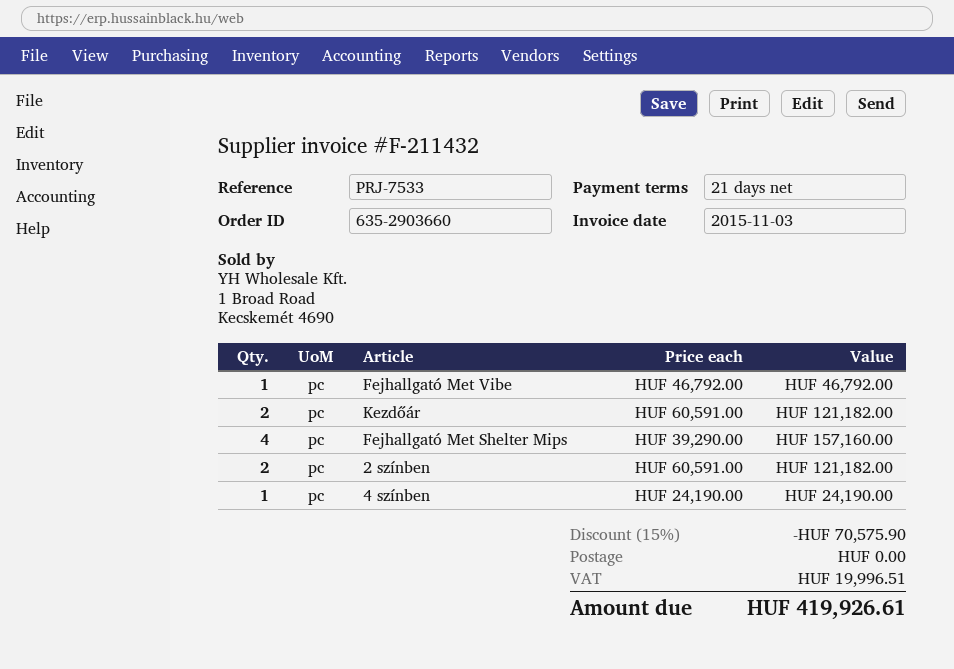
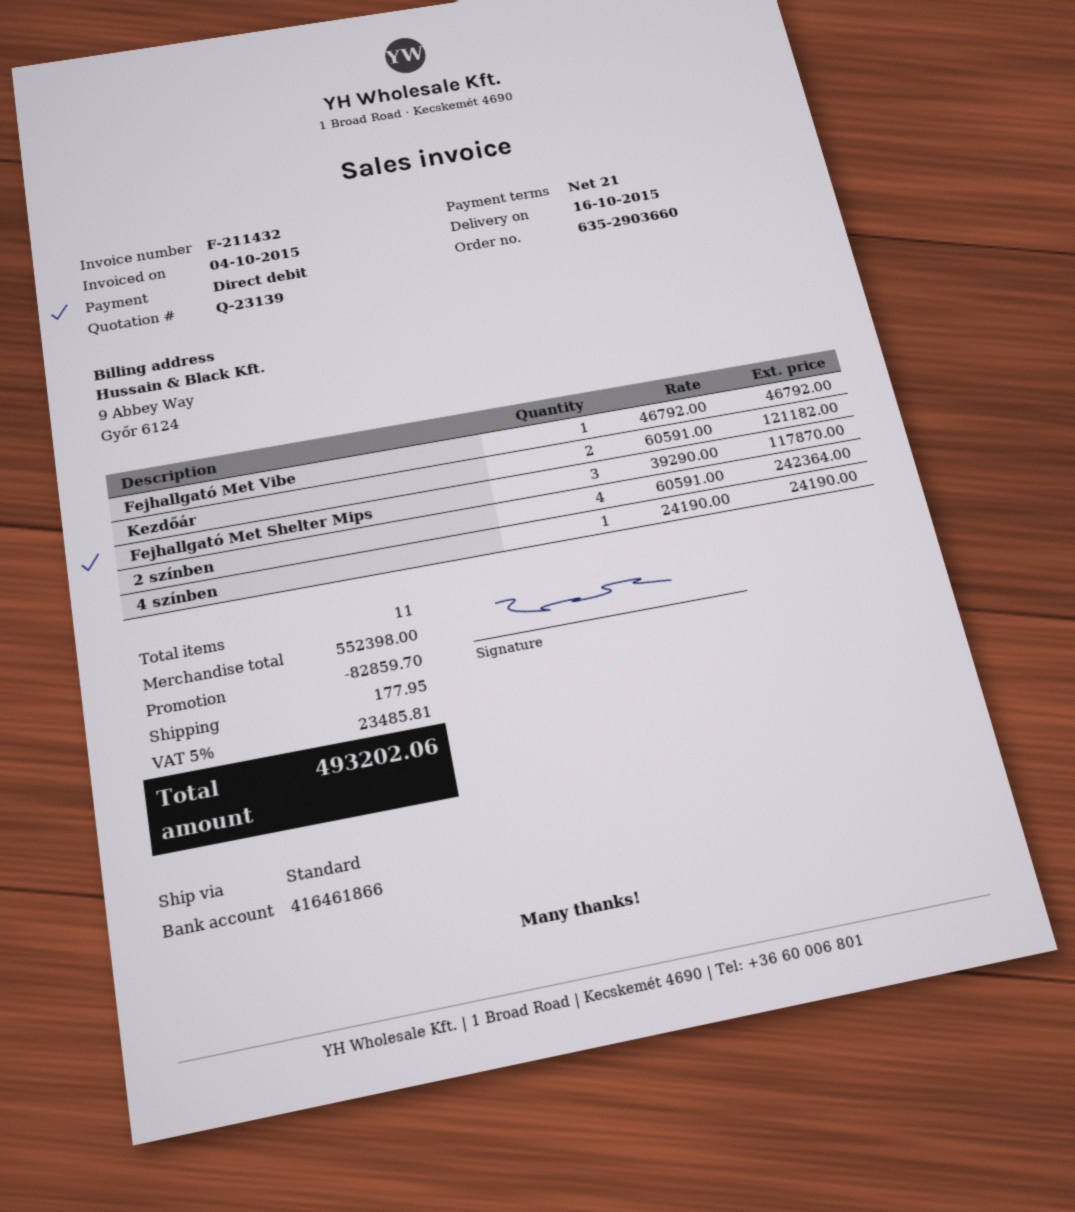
invoice date: 2015-11-03 -> 2015-10-04
Fejhallgató Met Shelter Mips: 4 x 39290.00 = 157160.00 -> 3 x 39290.00 = 117870.00
2 színben: 2 x 60591.00 = 121182.00 -> 4 x 60591.00 = 242364.00
discount: 70575.90 -> 82859.70
shipping: 0.00 -> 177.95
tax: 19996.51 -> 23485.81
total: 419926.61 -> 493202.06

